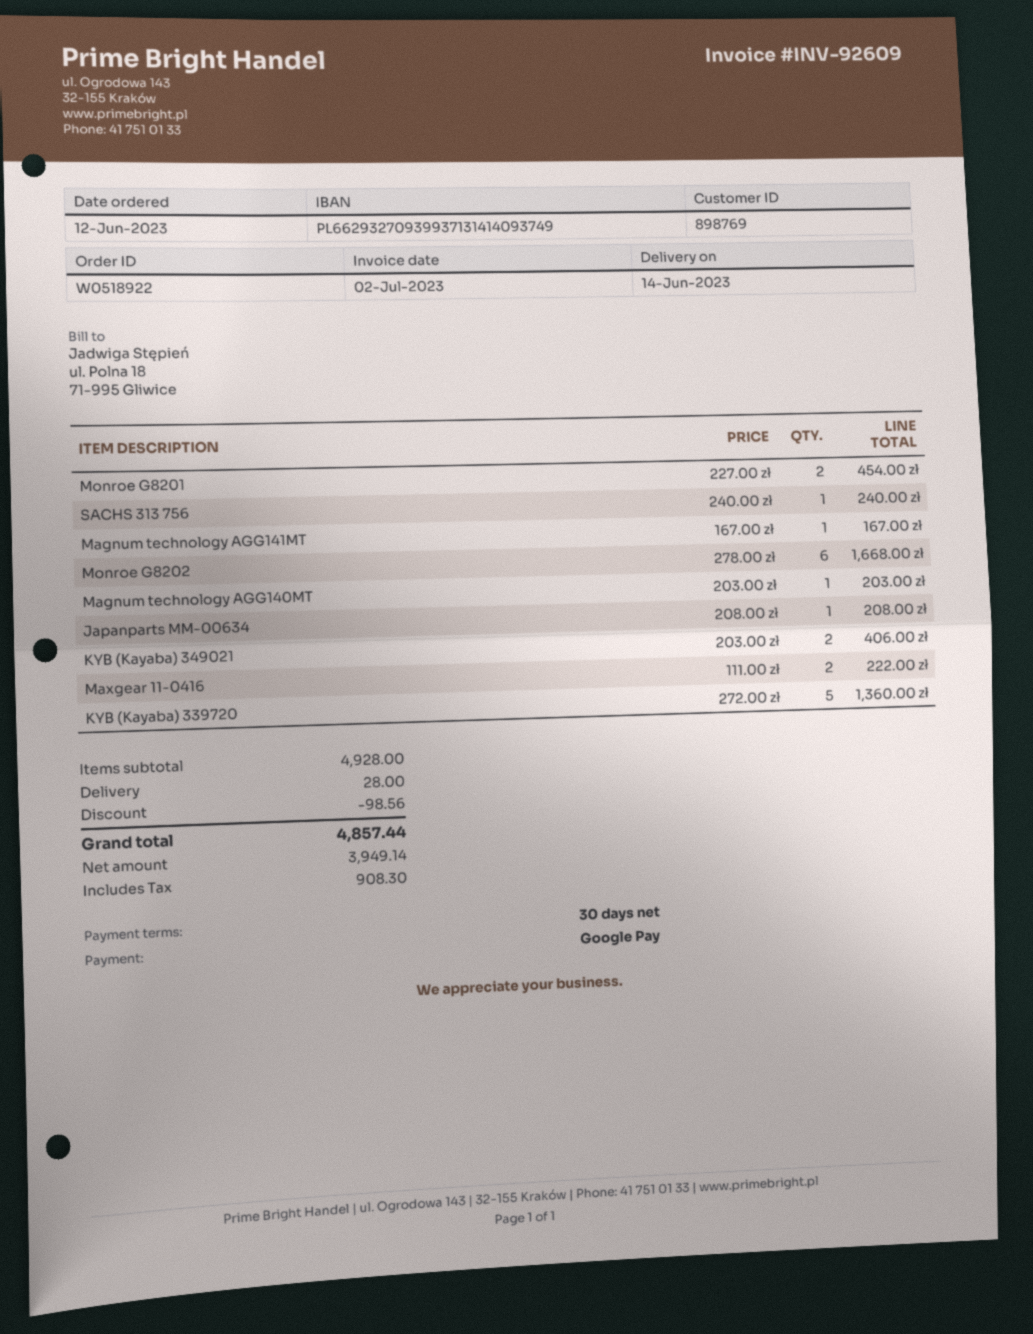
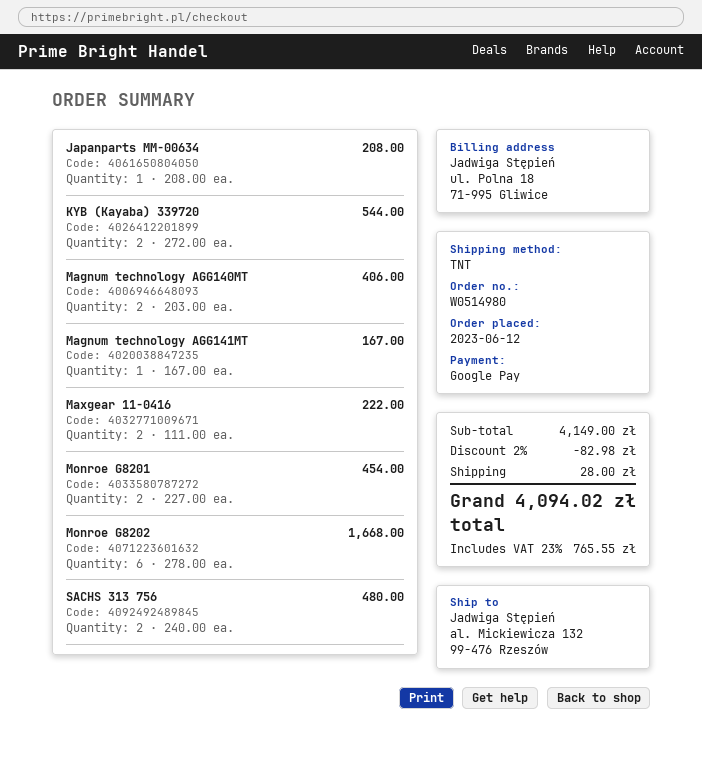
order number: W0518922 -> W0514980
SACHS 313 756: 1 x 240.00 = 240.00 -> 2 x 240.00 = 480.00
Magnum technology AGG140MT: 1 x 203.00 = 203.00 -> 2 x 203.00 = 406.00
KYB (Kayaba) 349021: 2 x 203.00 = 406.00 -> none
KYB (Kayaba) 339720: 5 x 272.00 = 1360.00 -> 2 x 272.00 = 544.00
subtotal: 4928.00 -> 4149.00
discount: 98.56 -> 82.98
tax: 908.30 -> 765.55
total: 4857.44 -> 4094.02

